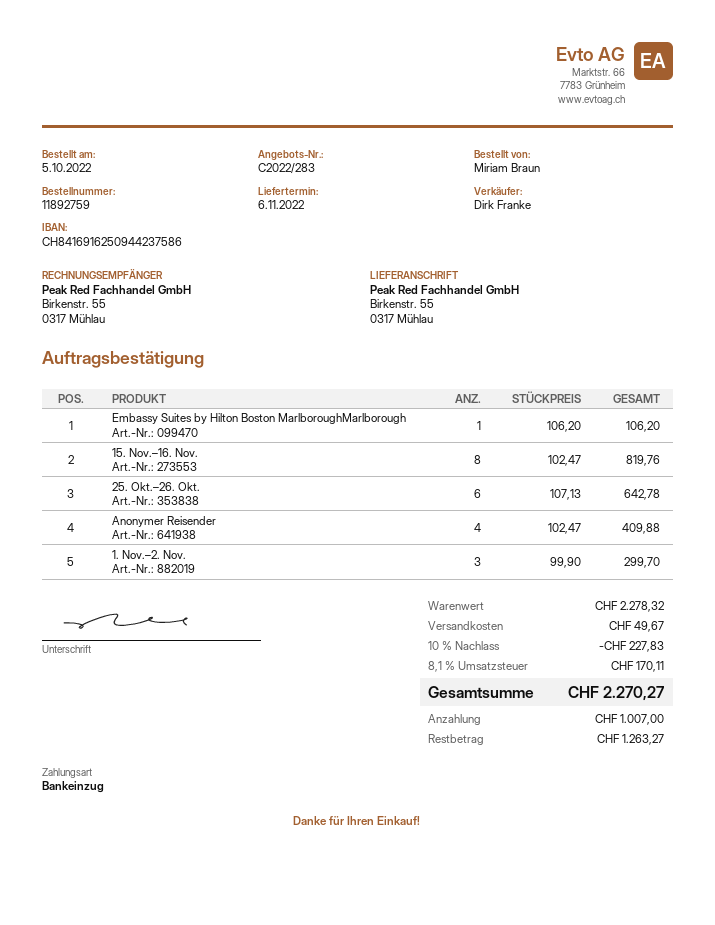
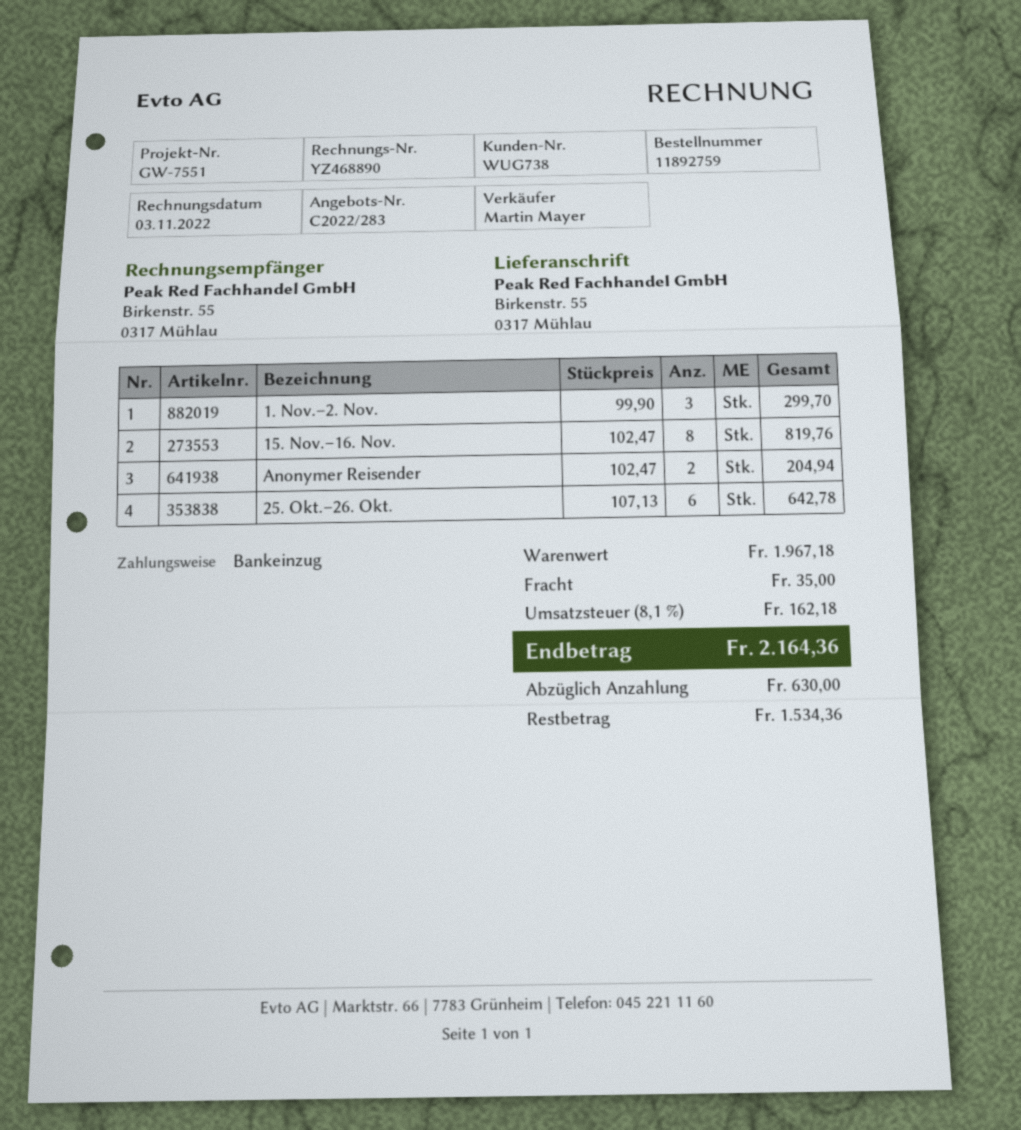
sales rep: Dirk Franke -> Martin Mayer
Embassy Suites by Hilton Boston MarlboroughMarlborough: 1 x 106.20 = 106.20 -> none
Anonymer Reisender: 4 x 102.47 = 409.88 -> 2 x 102.47 = 204.94
subtotal: 2278.32 -> 1967.18
discount: 10% = 227.83 -> none
shipping: 49.67 -> 35.00
tax: 8.1% = 170.11 -> 8.1% = 162.18
total: 2270.27 -> 2164.36
deposit: 1007.00 -> 630.00
balance: 1263.27 -> 1534.36

